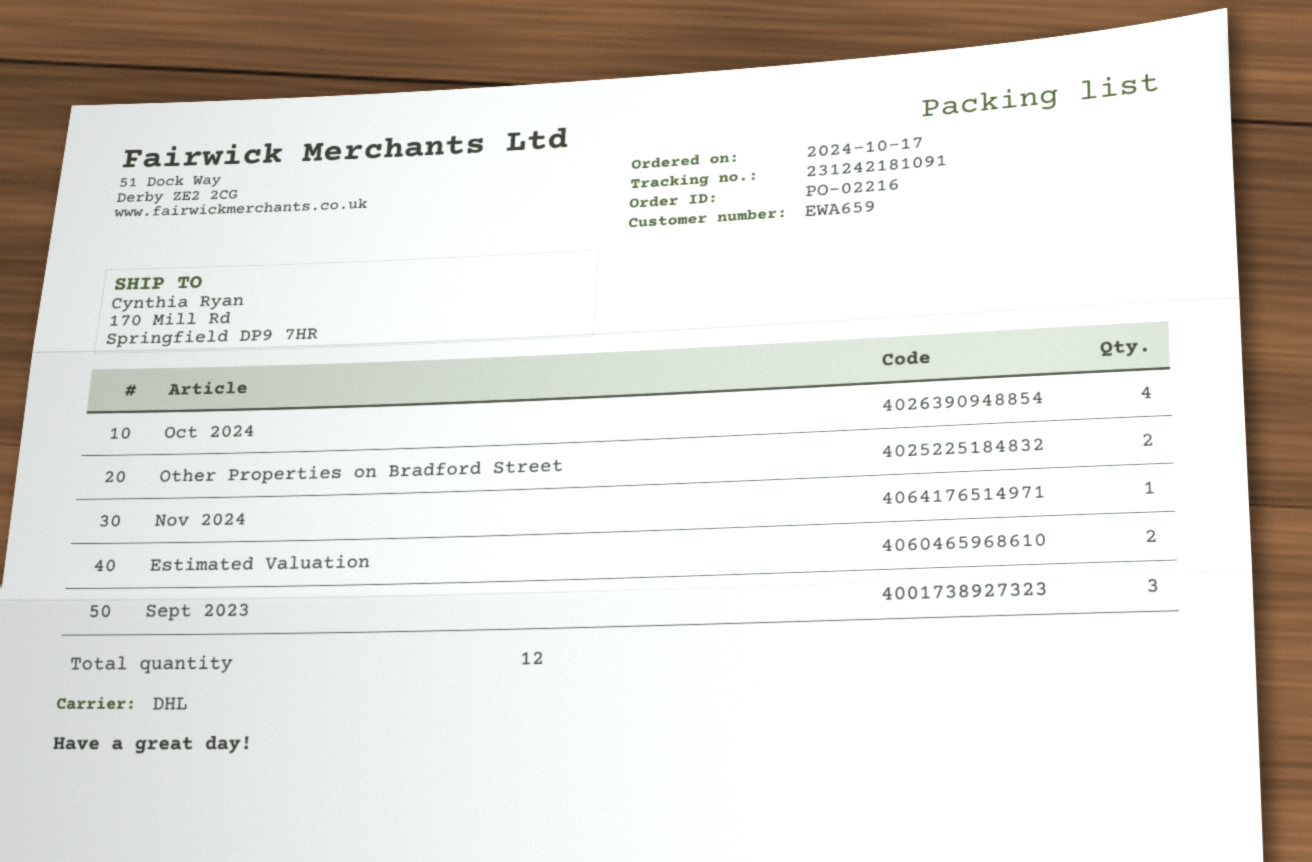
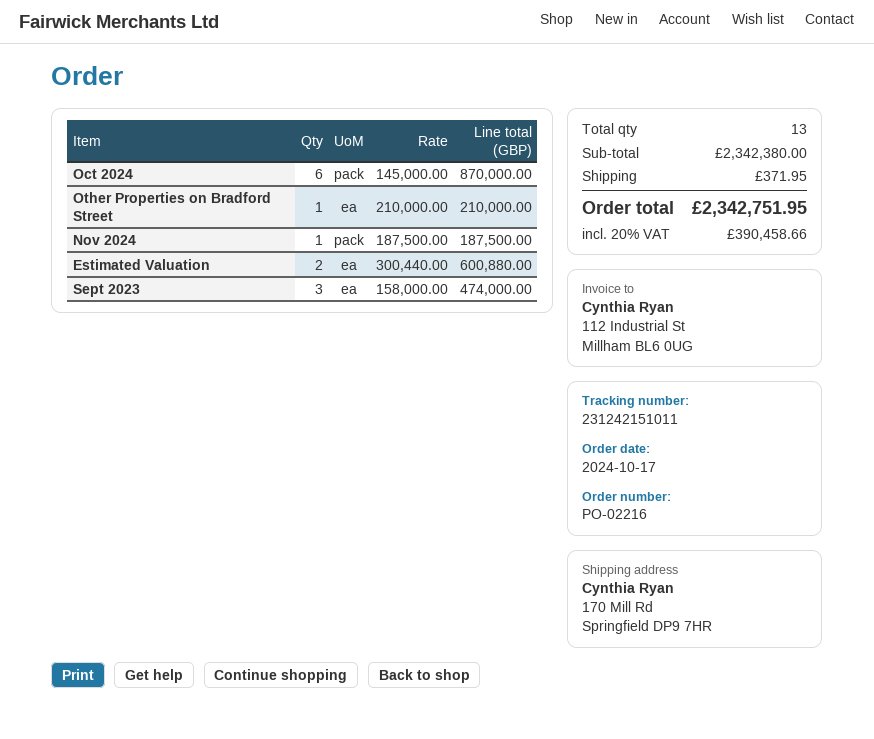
tracking number: 231242181091 -> 231242151011
Oct 2024: 4 -> 6
Other Properties on Bradford Street: 2 -> 1
total quantity: 12 -> 13

